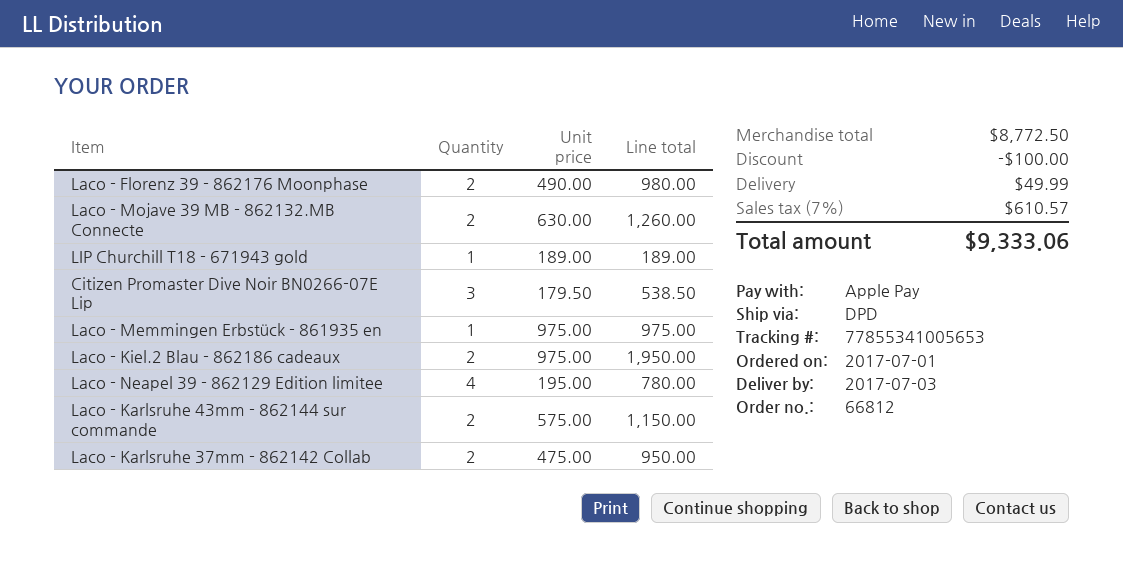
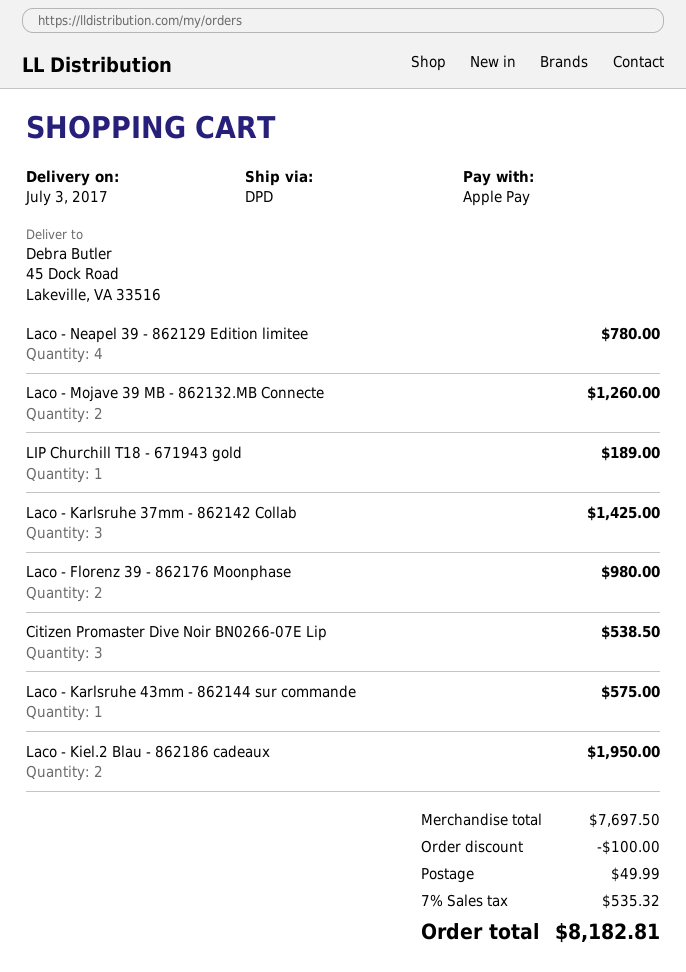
Laco - Memmingen Erbstück - 861935 en: 1 for 975.00 -> none
Laco - Karlsruhe 43mm - 862144 sur commande: 2 for 1150.00 -> 1 for 575.00
Laco - Karlsruhe 37mm - 862142 Collab: 2 for 950.00 -> 3 for 1425.00
subtotal: 8772.50 -> 7697.50
tax: 7% = 610.57 -> 7% = 535.32
total: 9333.06 -> 8182.81

